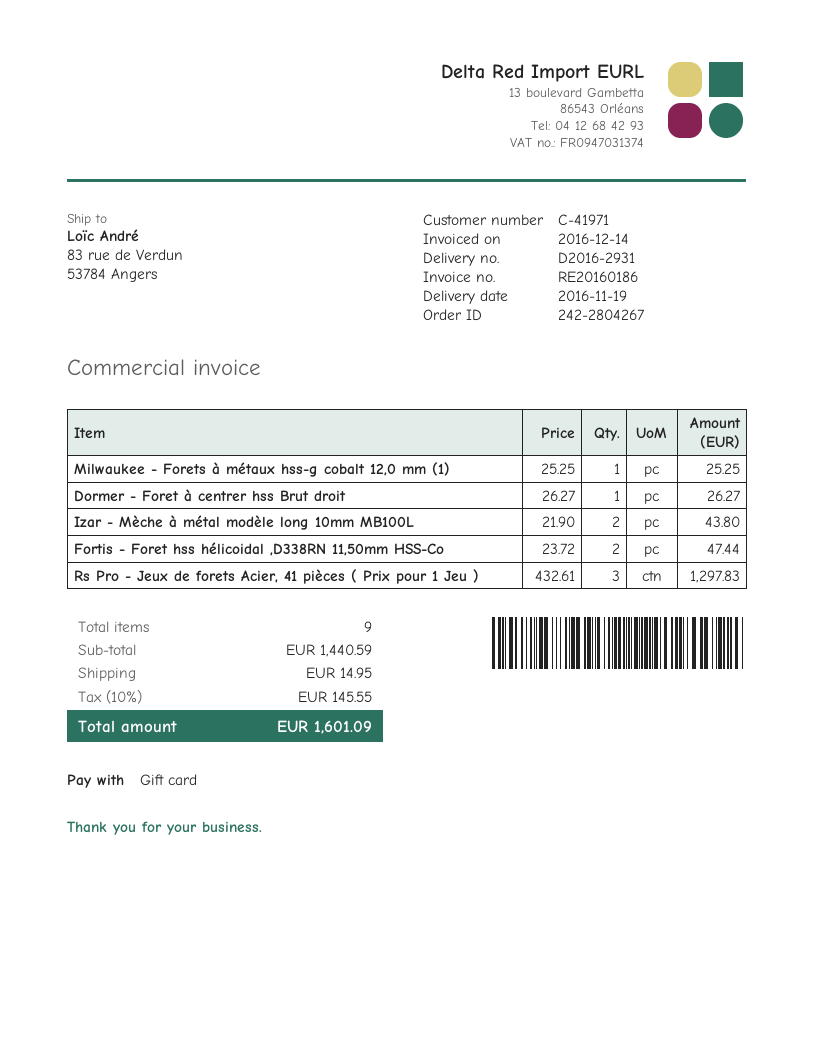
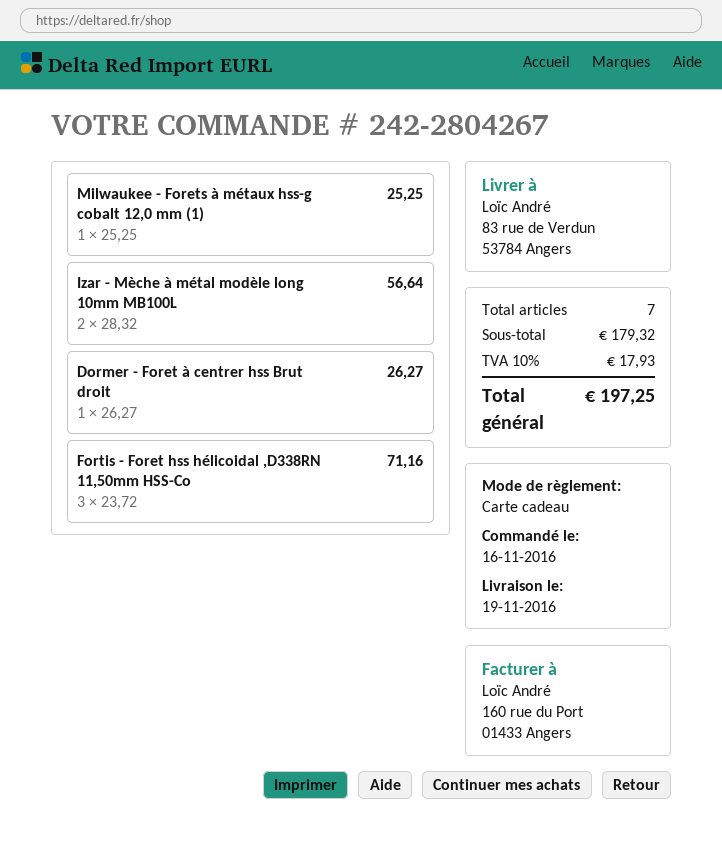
Izar - Mèche à métal modèle long 10mm MB100L: 2 x 21.90 = 43.80 -> 2 x 28.32 = 56.64
Fortis - Foret hss hélicoidal ,D338RN 11,50mm HSS-Co: 2 x 23.72 = 47.44 -> 3 x 23.72 = 71.16
Rs Pro - Jeux de forets Acier, 41 pièces ( Prix pour 1 Jeu ): 3 x 432.61 = 1297.83 -> none
total quantity: 9 -> 7
subtotal: 1440.59 -> 179.32
shipping: 14.95 -> none
tax: 10% = 145.55 -> 10% = 17.93
total: 1601.09 -> 197.25

